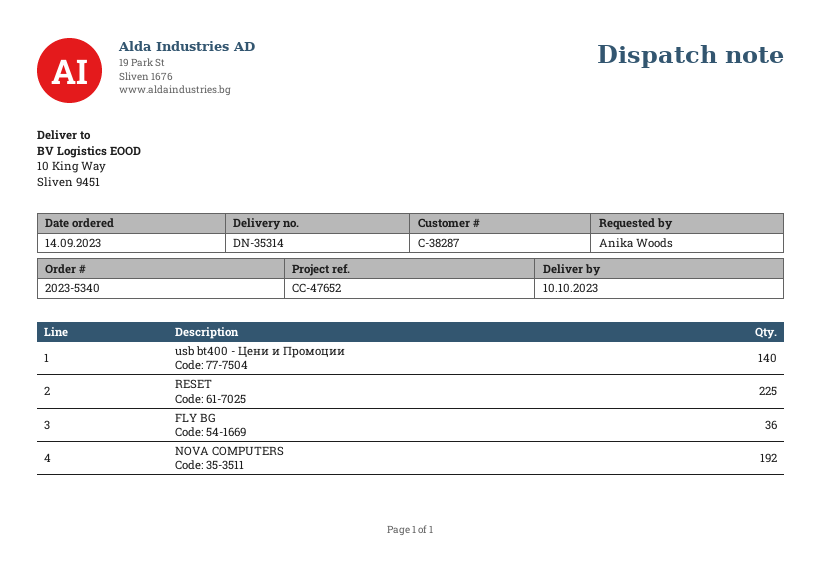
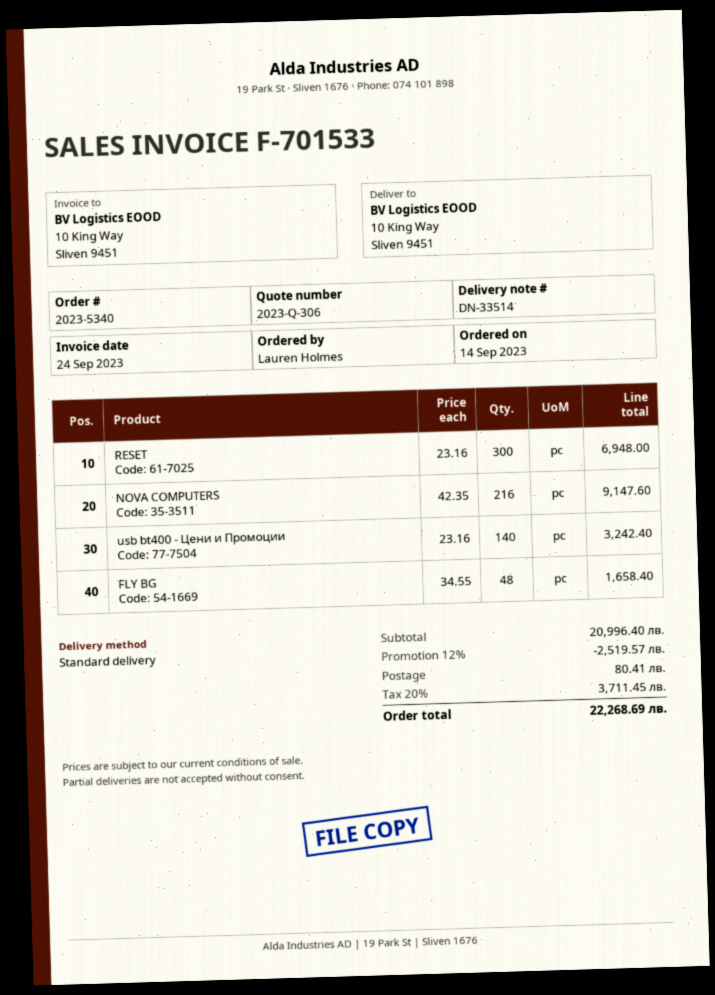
delivery note number: DN-35314 -> DN-33514
ordered by: Anika Woods -> Lauren Holmes
RESET: 225 -> 300
FLY BG: 36 -> 48
NOVA COMPUTERS: 192 -> 216

